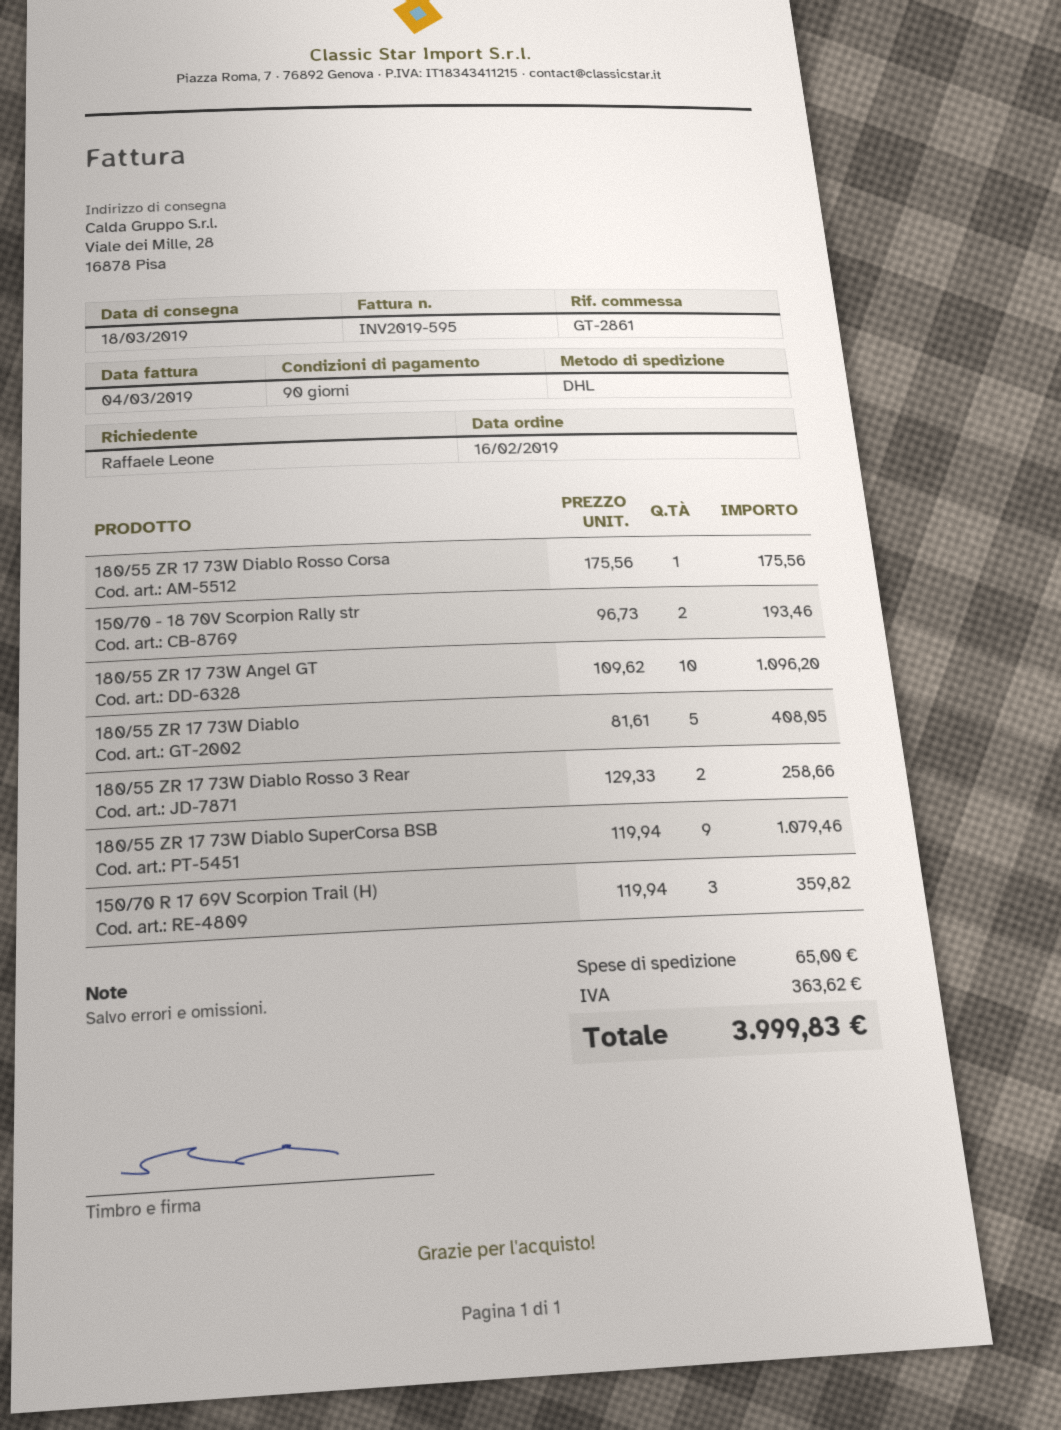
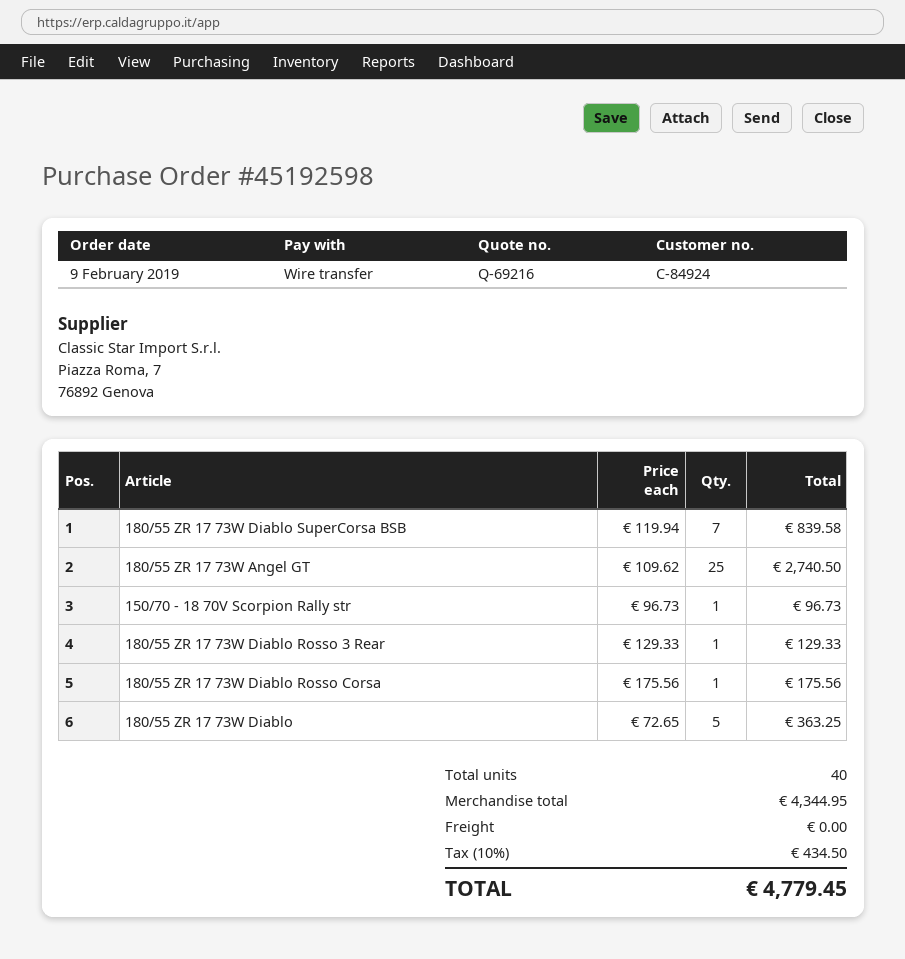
order date: 2019-02-16 -> 2019-02-09
150/70 - 18 70V Scorpion Rally str: 2 x 96.73 = 193.46 -> 1 x 96.73 = 96.73
180/55 ZR 17 73W Angel GT: 10 x 109.62 = 1096.20 -> 25 x 109.62 = 2740.50
180/55 ZR 17 73W Diablo: 5 x 81.61 = 408.05 -> 5 x 72.65 = 363.25
180/55 ZR 17 73W Diablo Rosso 3 Rear: 2 x 129.33 = 258.66 -> 1 x 129.33 = 129.33
180/55 ZR 17 73W Diablo SuperCorsa BSB: 9 x 119.94 = 1079.46 -> 7 x 119.94 = 839.58
150/70 R 17 69V Scorpion Trail (H): 3 x 119.94 = 359.82 -> none
shipping: 65.00 -> 0.00
tax: 363.62 -> 434.50
total: 3999.83 -> 4779.45

